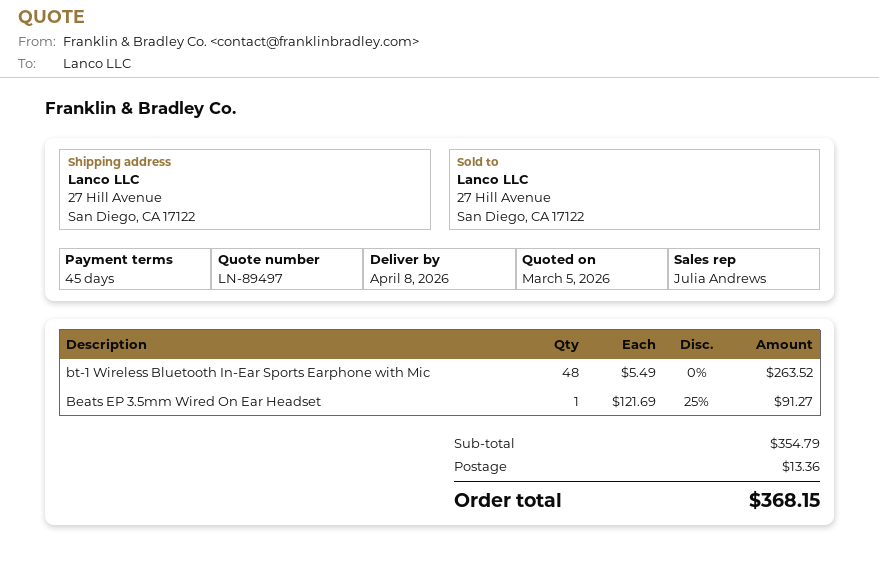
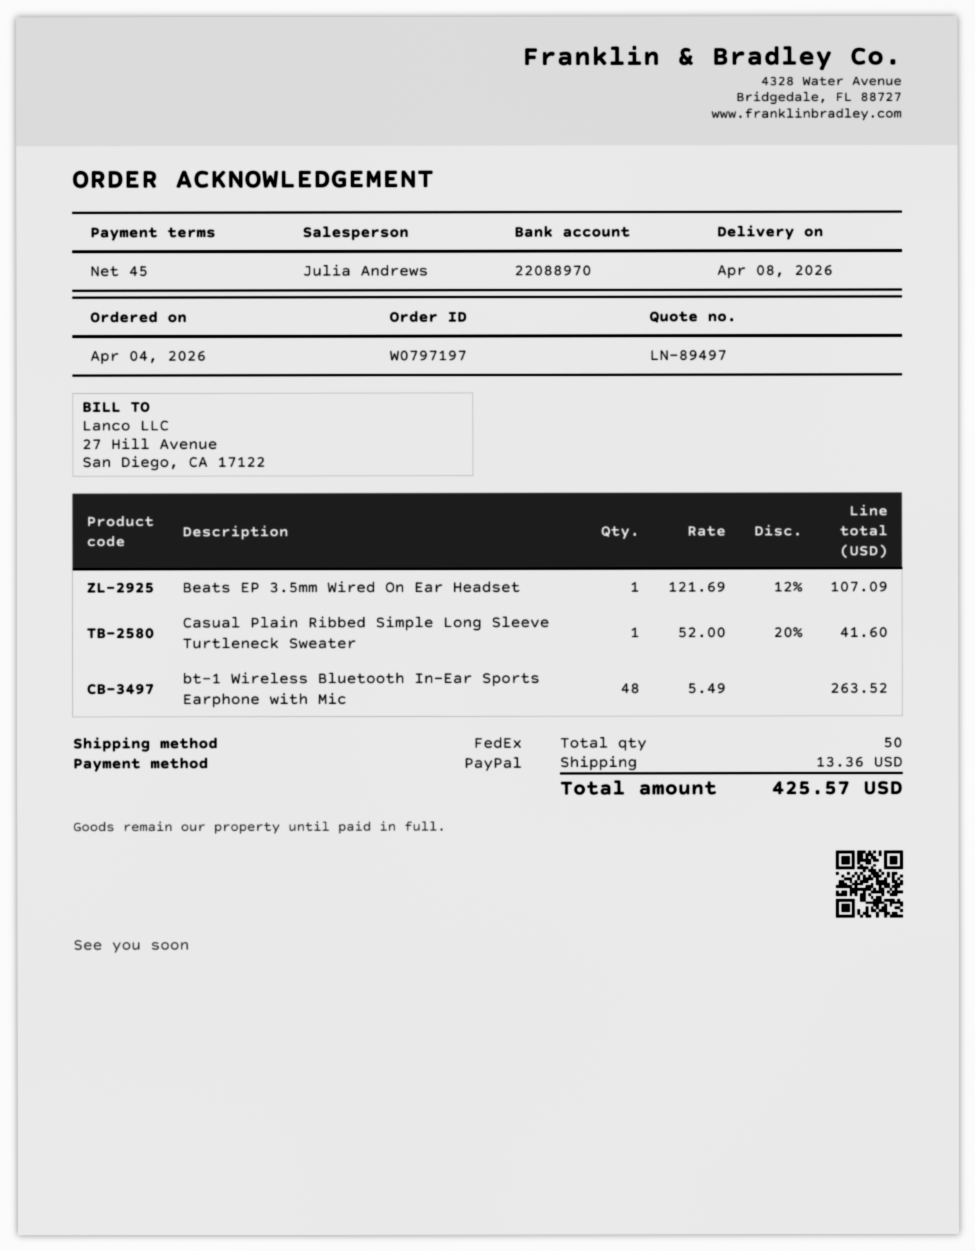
Beats EP 3.5mm Wired On Ear Headset: 1 x 121.69 - 25% = 91.27 -> 1 x 121.69 - 12% = 107.09
Casual Plain Ribbed Simple Long Sleeve Turtleneck Sweater: none -> 1 x 52.00 - 20% = 41.60
total: 368.15 -> 425.57

